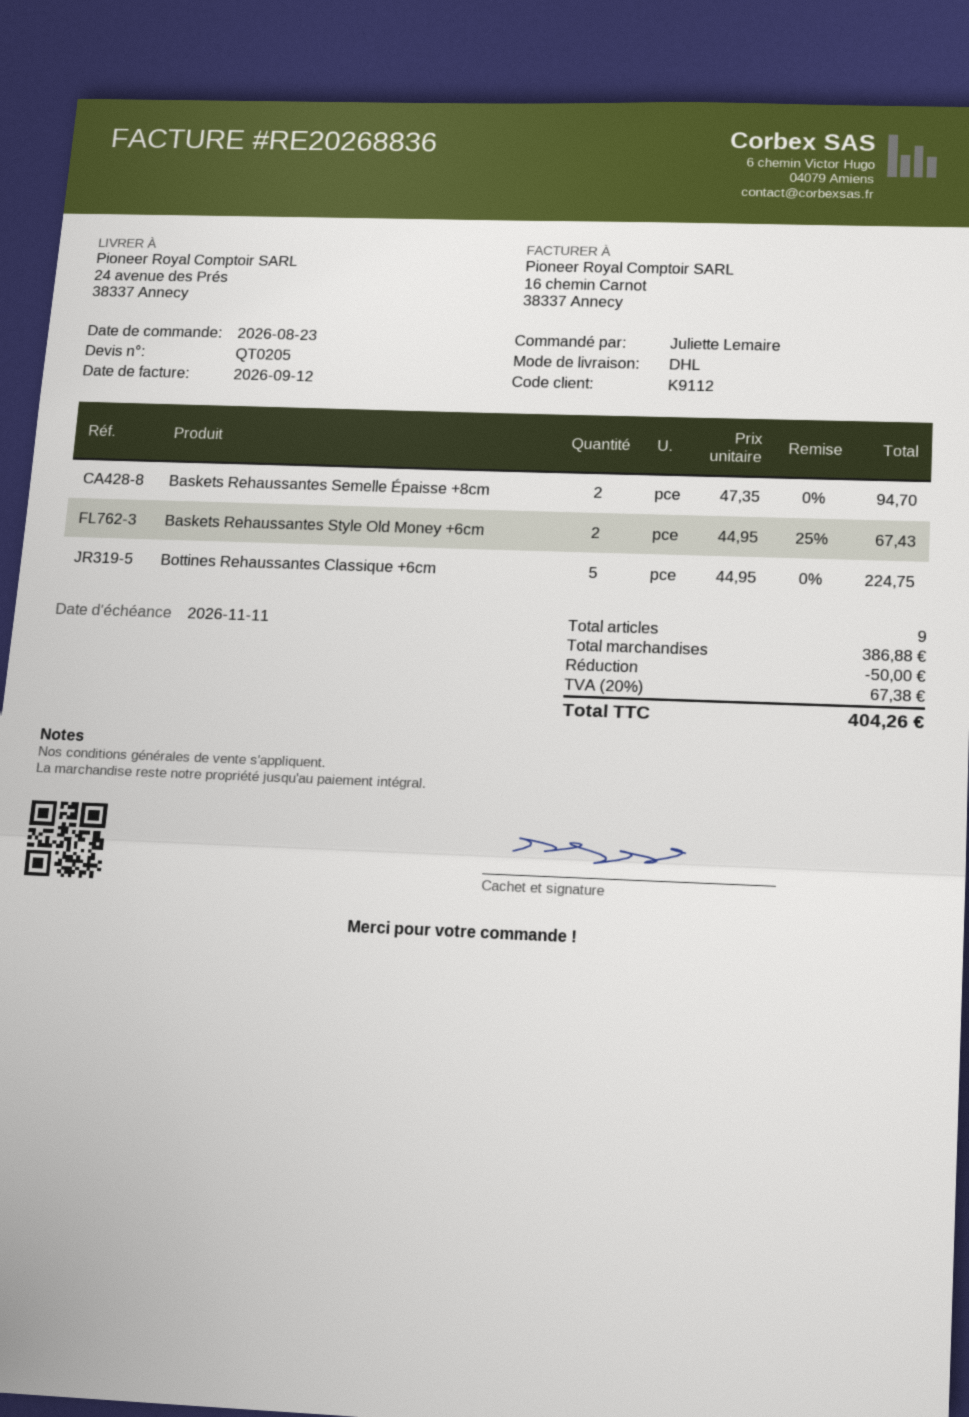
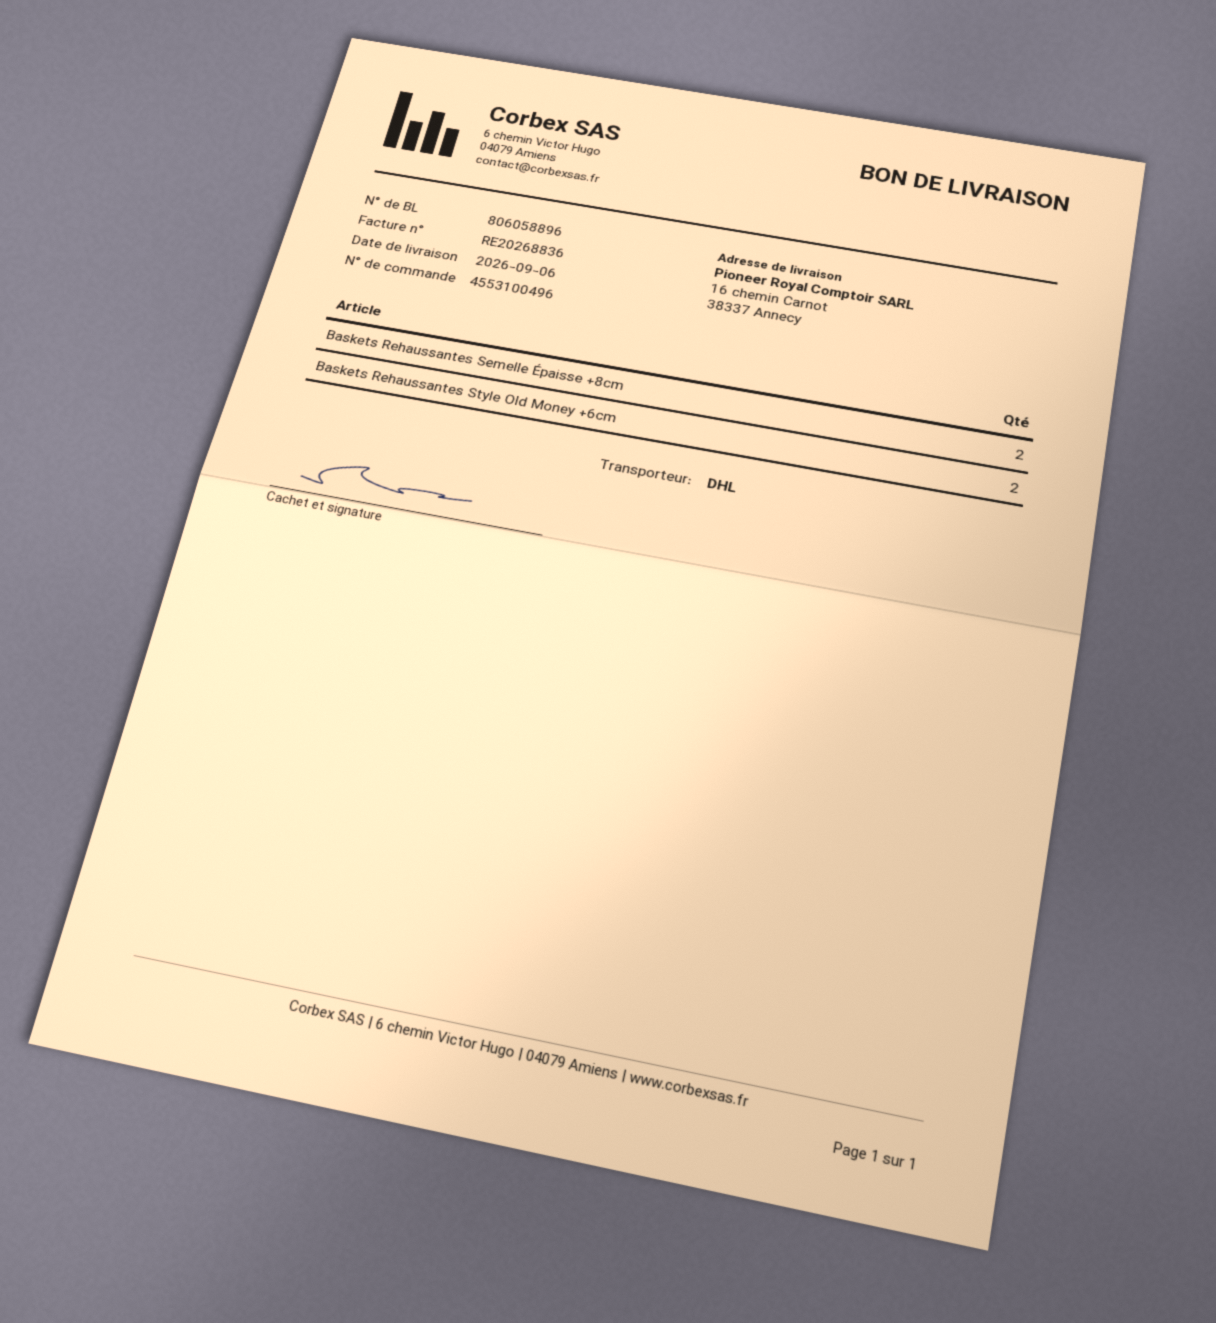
ship to: 24 avenue des Prés, 38337 Annecy -> 16 chemin Carnot, 38337 Annecy
Bottines Rehaussantes Classique +6cm: 5 -> none

